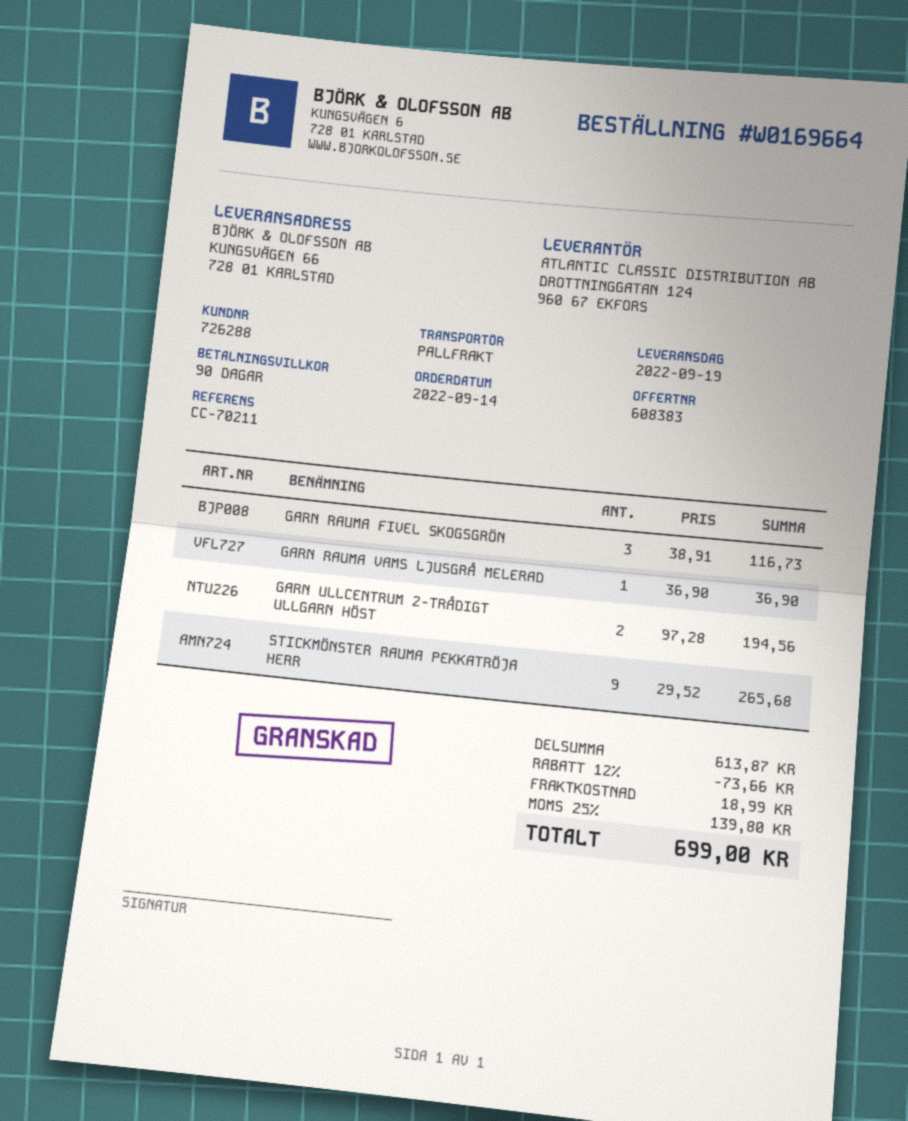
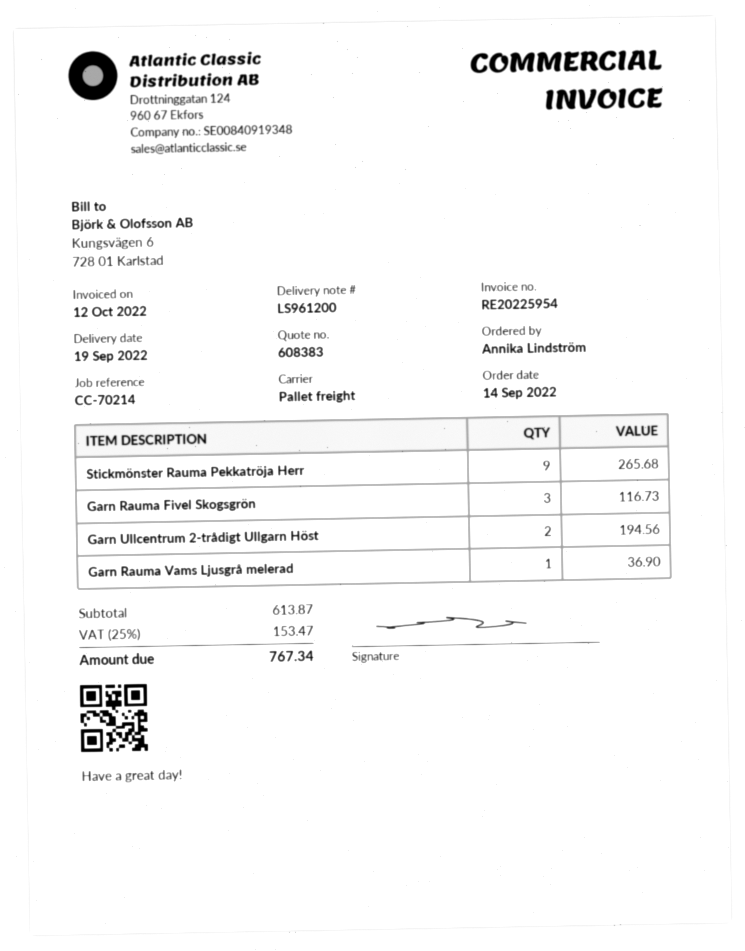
reference: CC-70211 -> CC-70214
discount: 12% = 73.66 -> none
shipping: 18.99 -> none
tax: 25% = 139.80 -> 25% = 153.47
total: 699.00 -> 767.34

